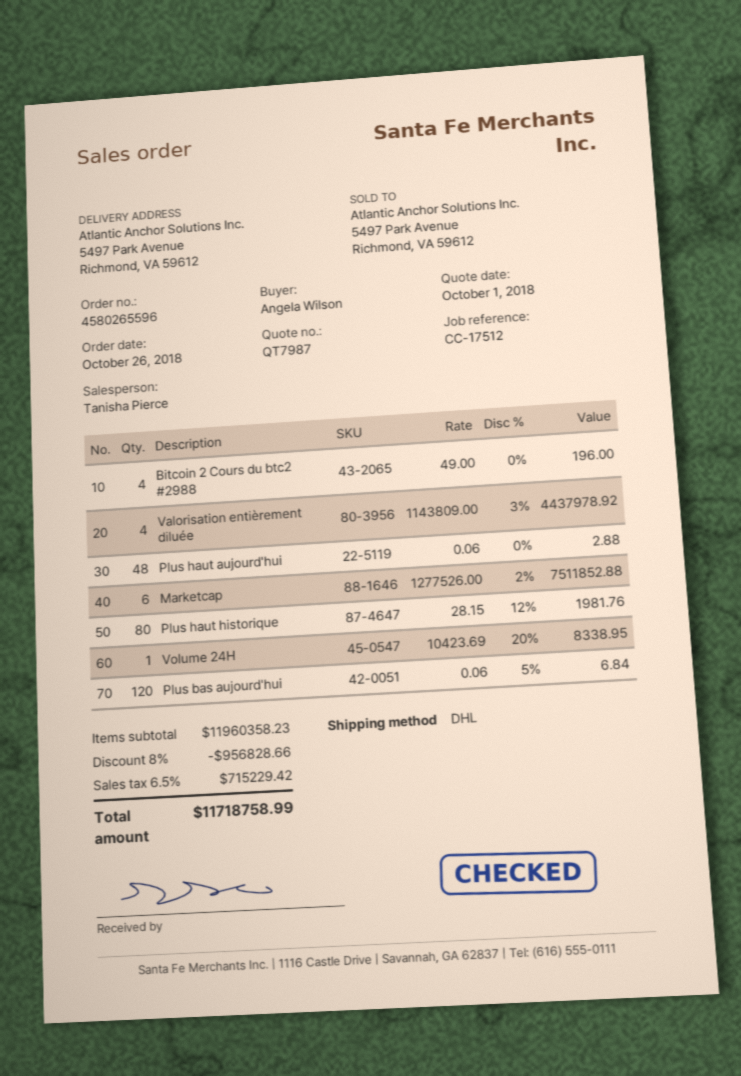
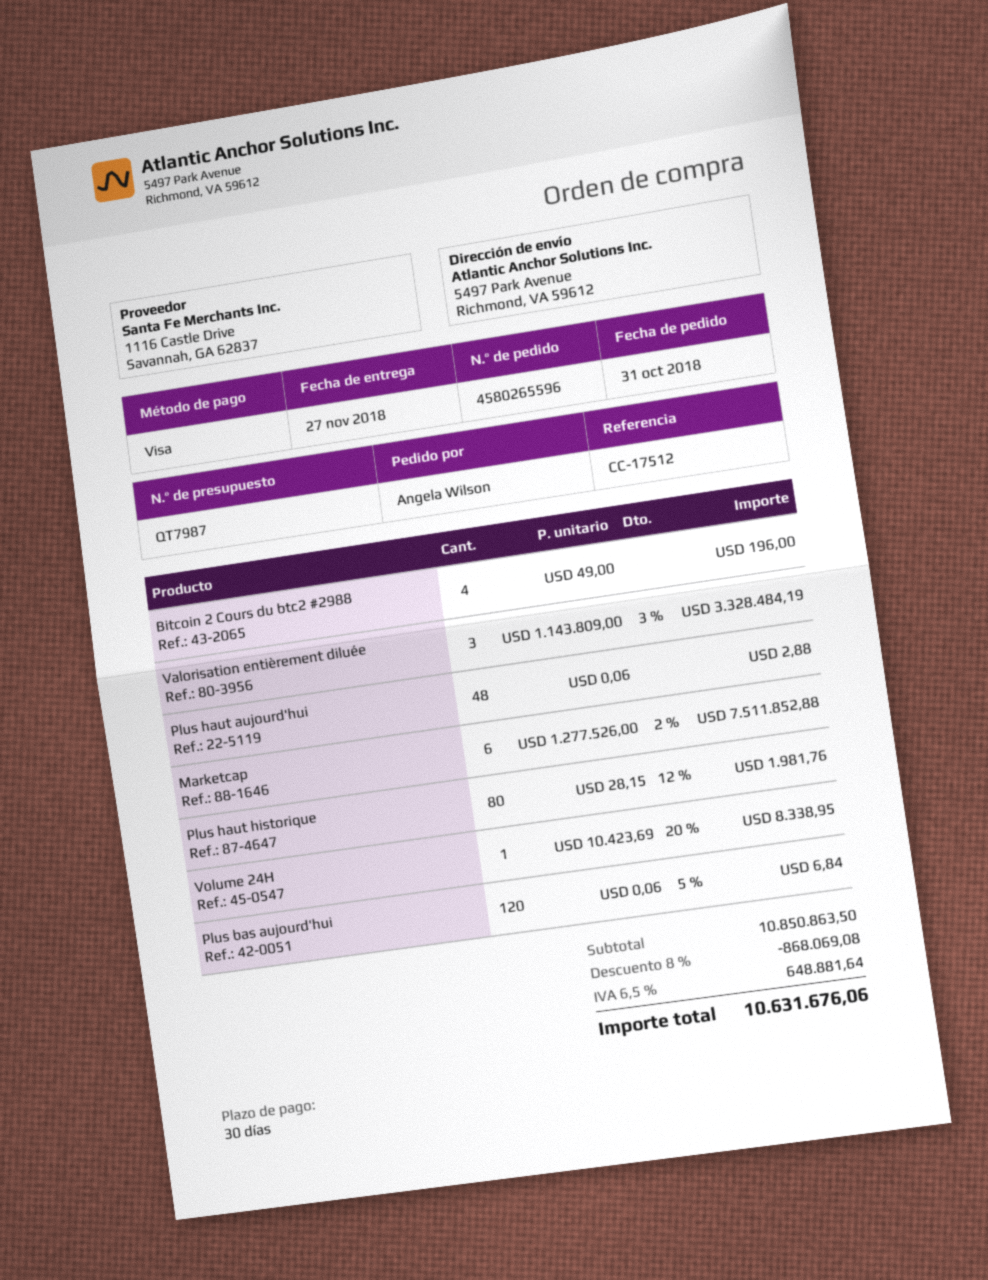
order date: 2018-10-26 -> 2018-10-31
Valorisation entièrement diluée: 4 x 1143809.00 - 3% = 4437978.92 -> 3 x 1143809.00 - 3% = 3328484.19
subtotal: 11960358.23 -> 10850863.50
discount: 8% = 956828.66 -> 8% = 868069.08
tax: 6.5% = 715229.42 -> 6.5% = 648881.64
total: 11718758.99 -> 10631676.06

